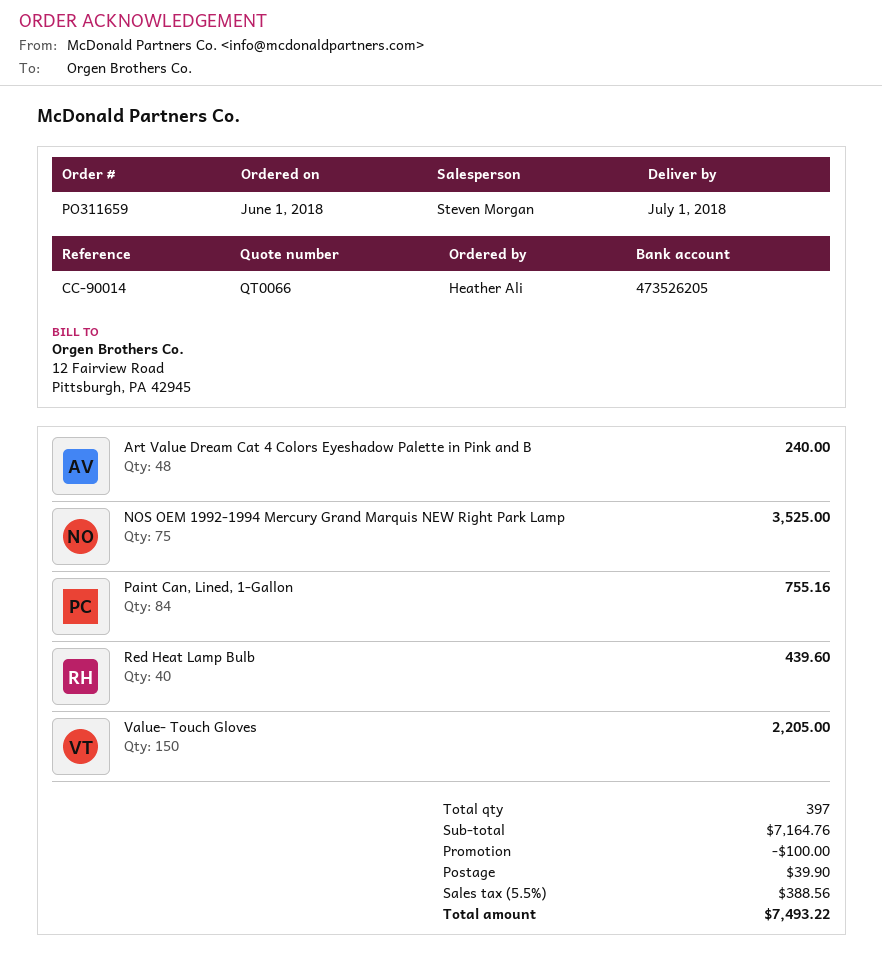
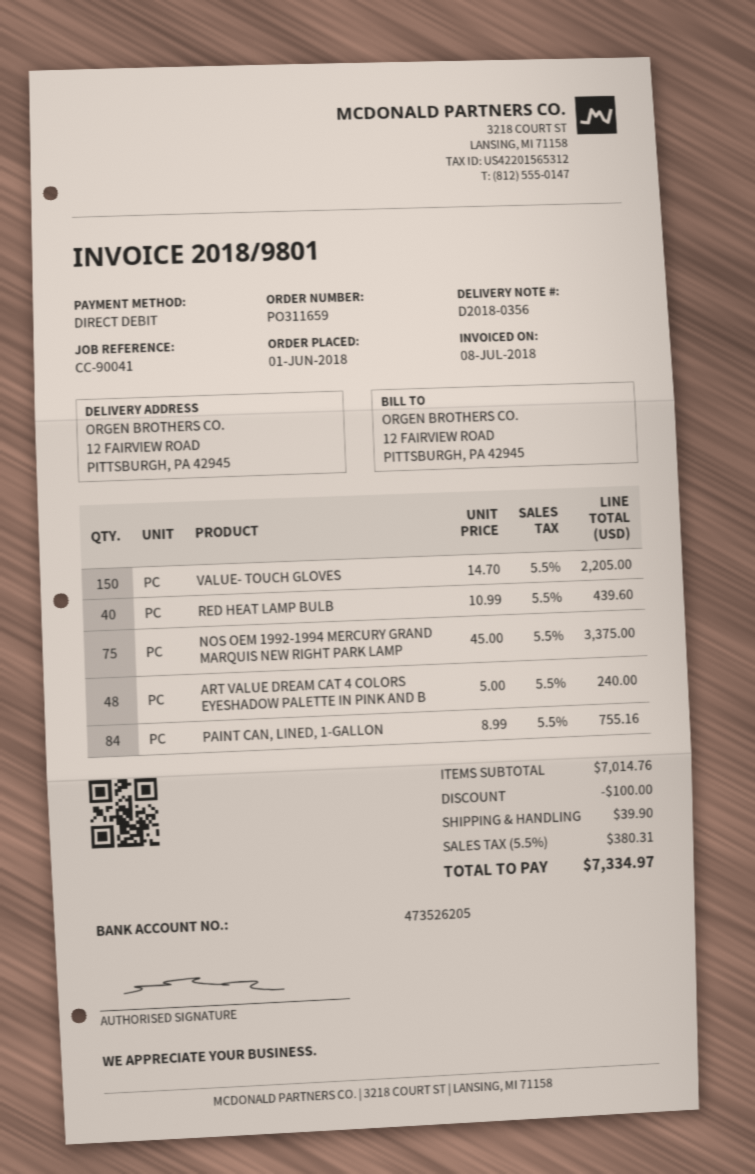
reference: CC-90014 -> CC-90041
NOS OEM 1992-1994 Mercury Grand Marquis NEW Right Park Lamp: 75 for 3525.00 -> 75 for 3375.00
subtotal: 7164.76 -> 7014.76
tax: 5.5% = 388.56 -> 5.5% = 380.31
total: 7493.22 -> 7334.97

